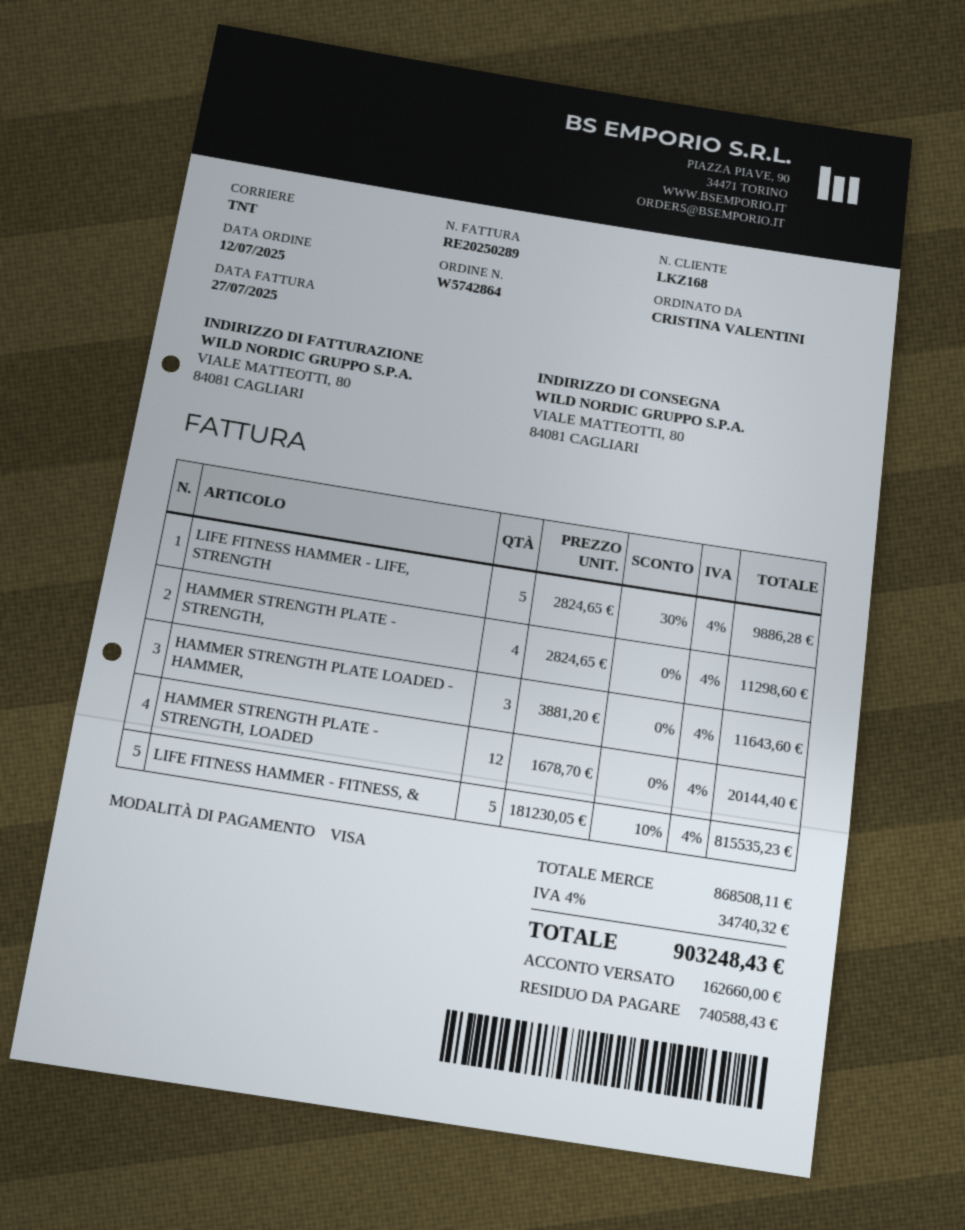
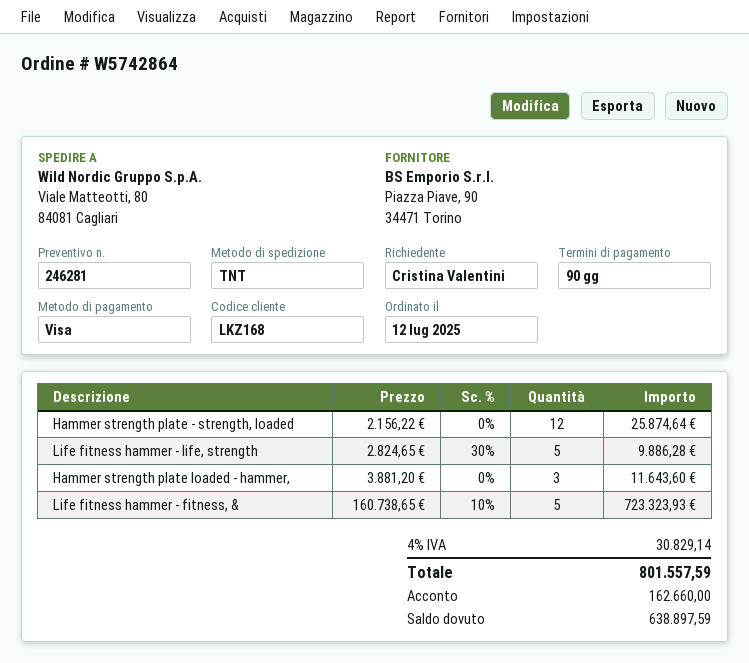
HAMMER STRENGTH PLATE - STRENGTH,: 4 x 2824.65 = 11298.60 -> none
HAMMER STRENGTH PLATE - STRENGTH, LOADED: 12 x 1678.70 = 20144.40 -> 12 x 2156.22 = 25874.64
LIFE FITNESS HAMMER - FITNESS, &: 5 x 181230.05 - 10% = 815535.23 -> 5 x 160738.65 - 10% = 723323.93
tax: 4% = 34740.32 -> 4% = 30829.14
total: 903248.43 -> 801557.59
balance: 740588.43 -> 638897.59

